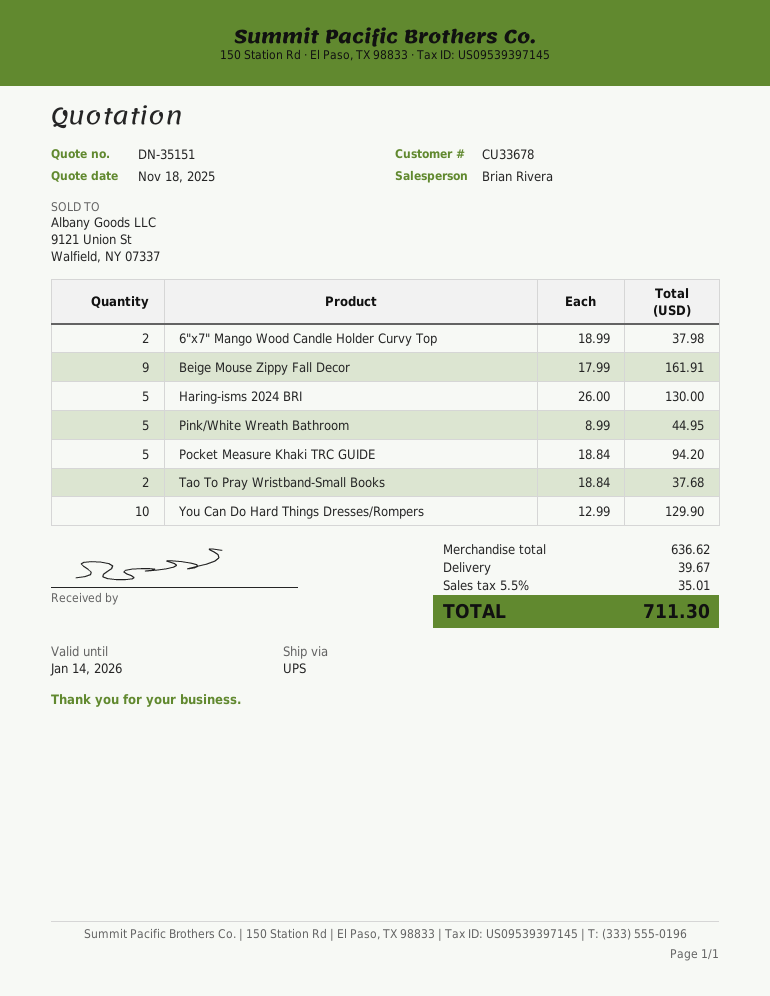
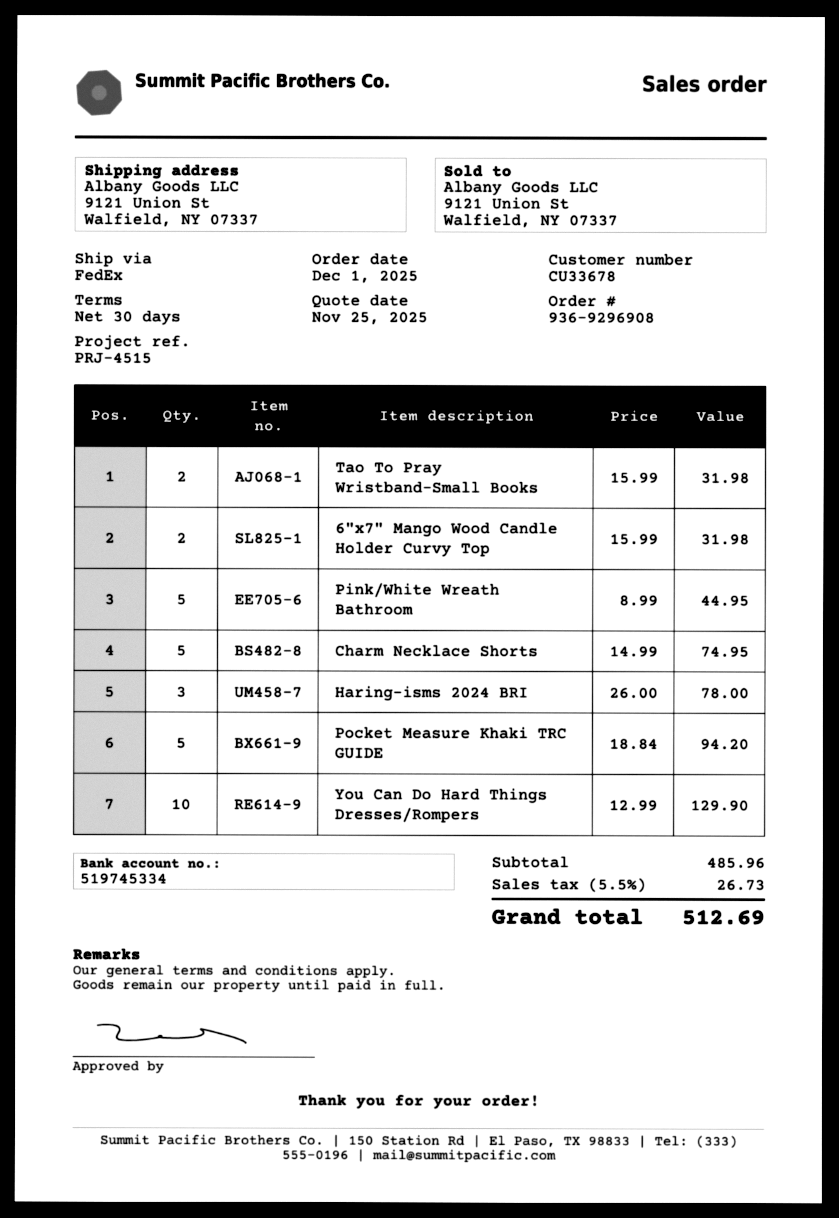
quote date: 2025-11-18 -> 2025-11-25
shipping method: UPS -> FedEx
6"x7" Mango Wood Candle Holder Curvy Top: 2 x 18.99 = 37.98 -> 2 x 15.99 = 31.98
Beige Mouse Zippy Fall Decor: 9 x 17.99 = 161.91 -> none
Haring-isms 2024 BRI: 5 x 26.00 = 130.00 -> 3 x 26.00 = 78.00
Tao To Pray Wristband-Small Books: 2 x 18.84 = 37.68 -> 2 x 15.99 = 31.98
Charm Necklace Shorts: none -> 5 x 14.99 = 74.95
subtotal: 636.62 -> 485.96
shipping: 39.67 -> none
tax: 5.5% = 35.01 -> 5.5% = 26.73
total: 711.30 -> 512.69

